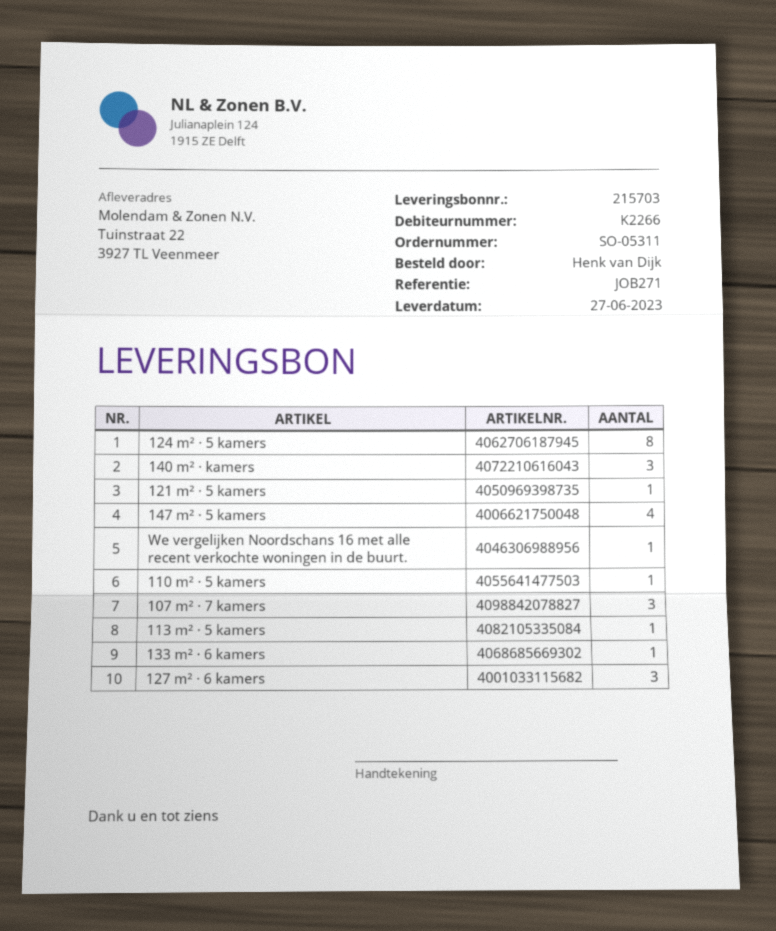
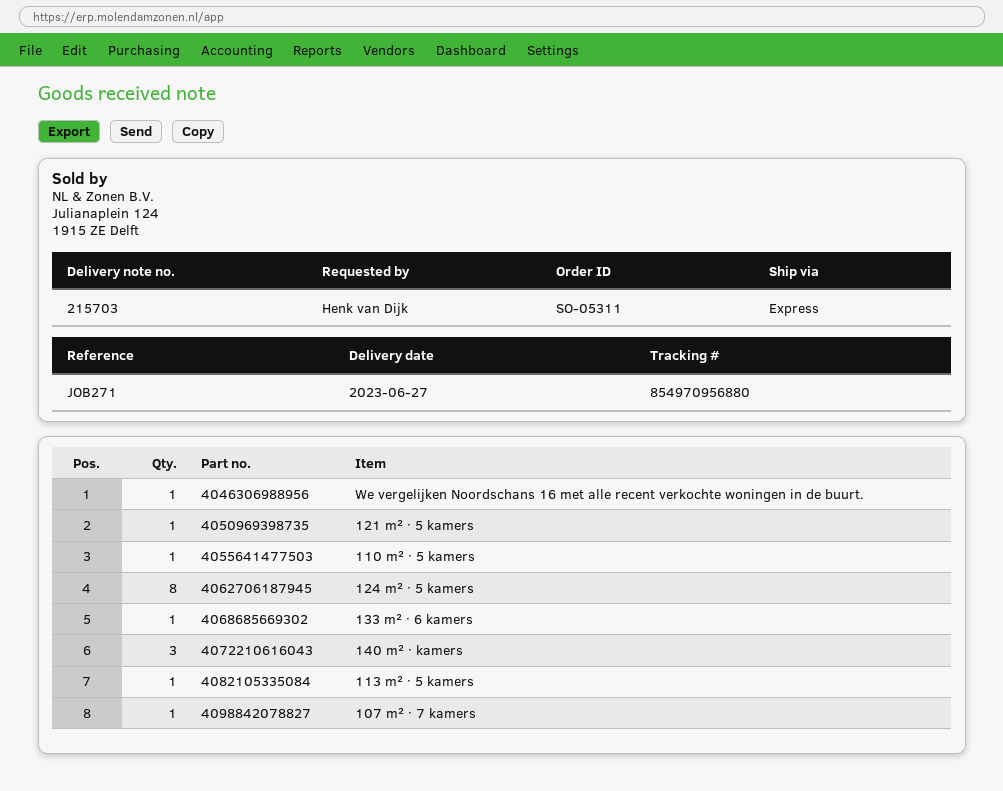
147 m² · 5 kamers: 4 -> none
107 m² · 7 kamers: 3 -> 1
127 m² · 6 kamers: 3 -> none

